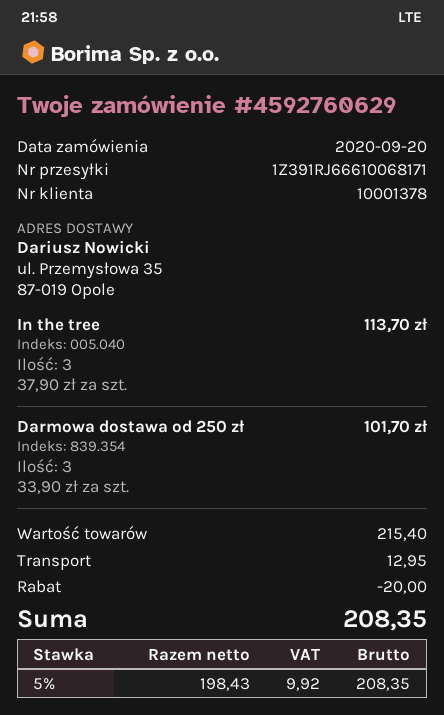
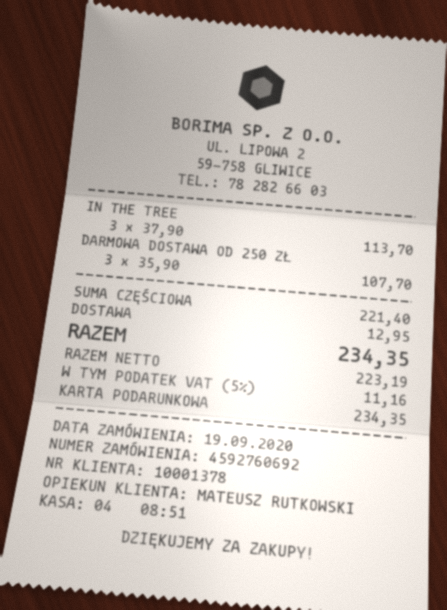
order number: 4592760629 -> 4592760692
order date: 2020-09-20 -> 2020-09-19
Darmowa dostawa od 250 zł: 3 x 33.90 = 101.70 -> 3 x 35.90 = 107.70
subtotal: 215.40 -> 221.40
discount: 20.00 -> none
net: 198.43 -> 223.19
tax: 5% = 9.92 -> 5% = 11.16
total: 208.35 -> 234.35

